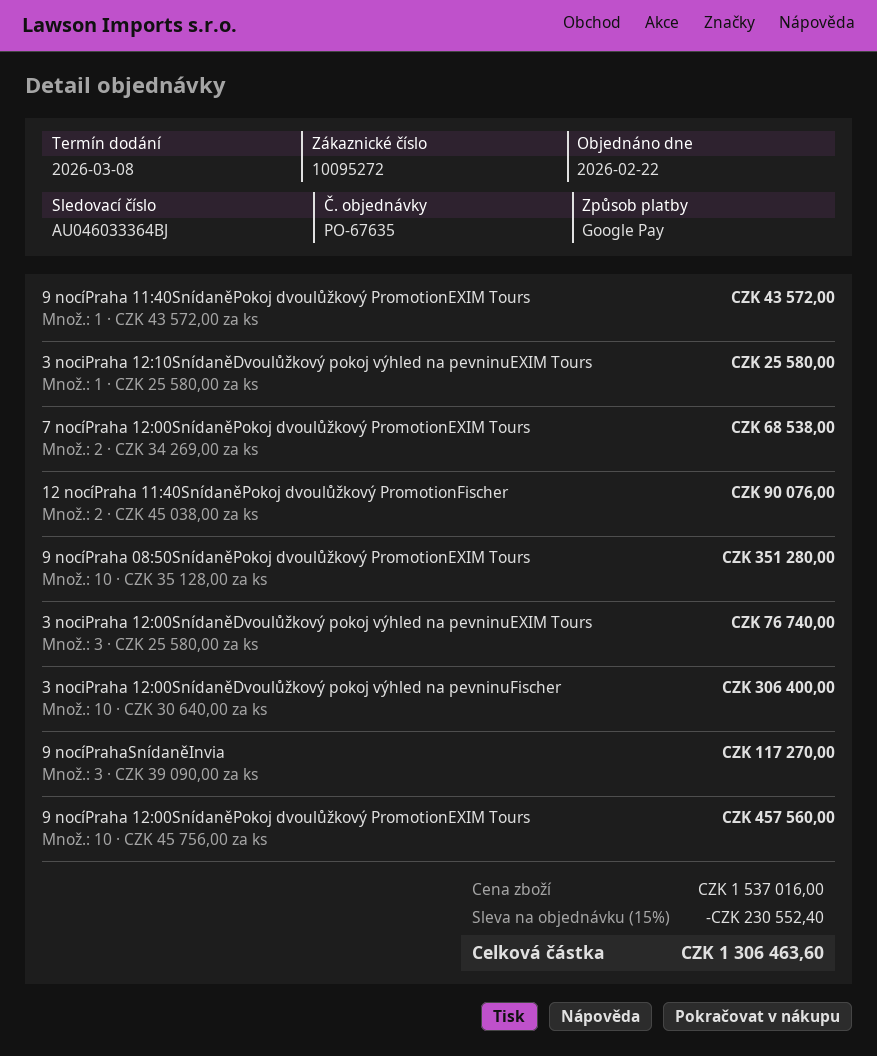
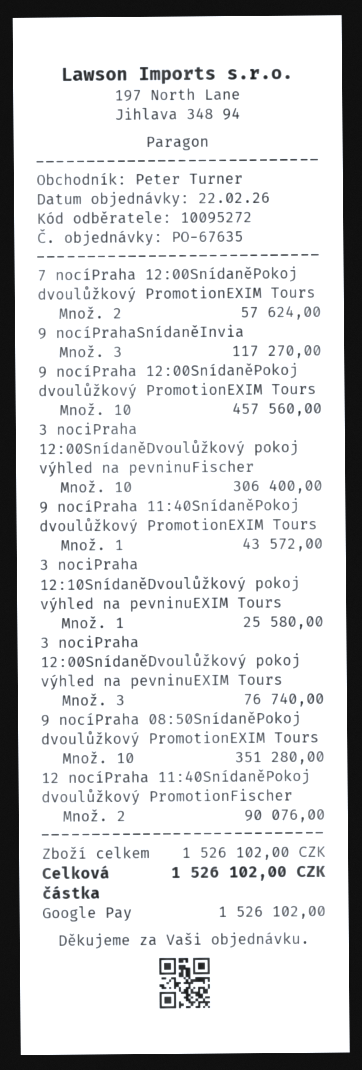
7 nocíPraha 12:00SnídaněPokoj dvoulůžkový PromotionEXIM Tours: 2 for 68538.00 -> 2 for 57624.00
subtotal: 1537016.00 -> 1526102.00
discount: 15% = 230552.40 -> none
total: 1306463.60 -> 1526102.00

